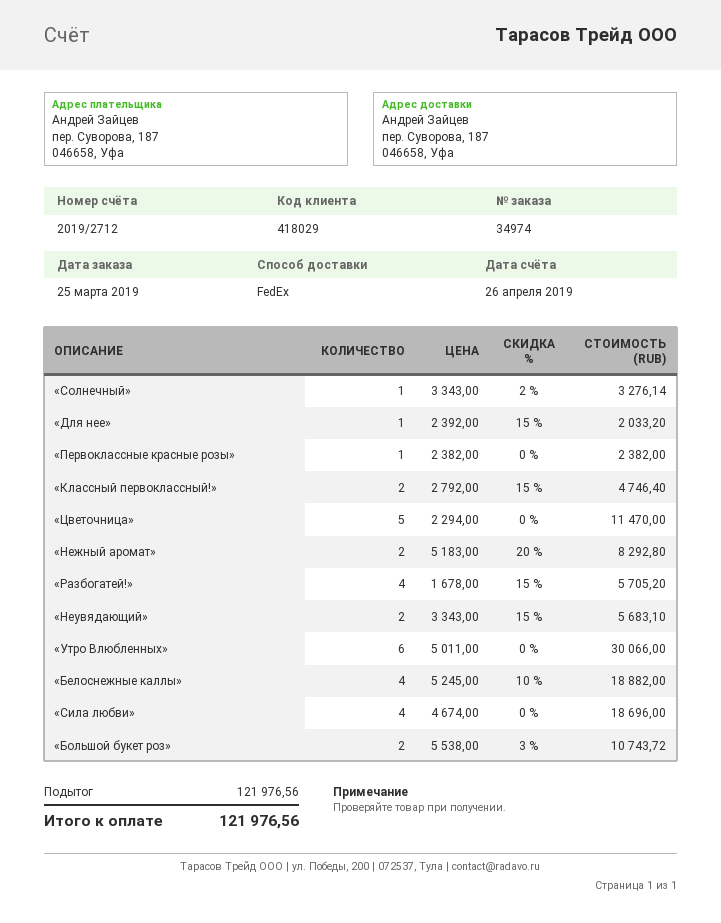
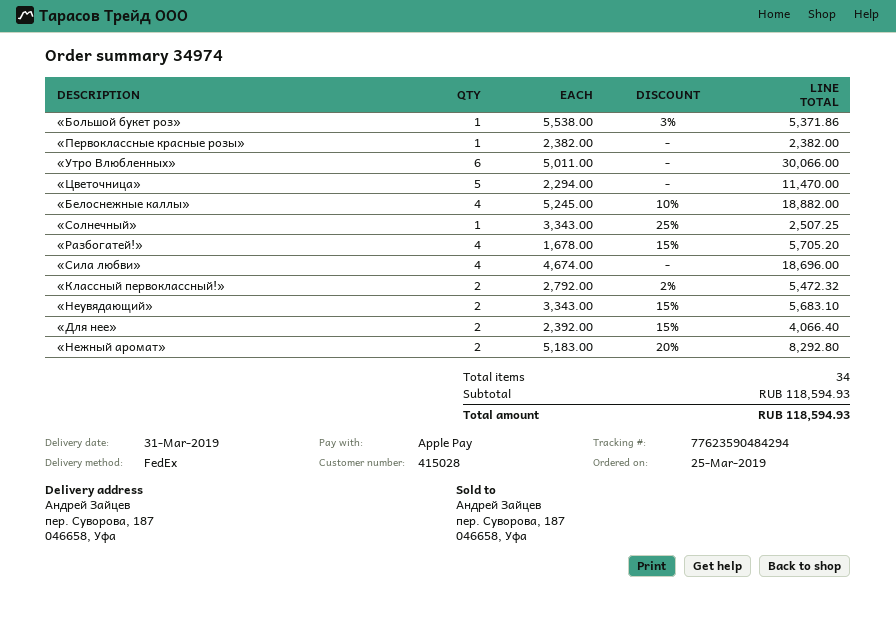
customer number: 418029 -> 415028
«Солнечный»: 1 x 3343.00 - 2% = 3276.14 -> 1 x 3343.00 - 25% = 2507.25
«Для нее»: 1 x 2392.00 - 15% = 2033.20 -> 2 x 2392.00 - 15% = 4066.40
«Классный первоклассный!»: 2 x 2792.00 - 15% = 4746.40 -> 2 x 2792.00 - 2% = 5472.32
«Большой букет роз»: 2 x 5538.00 - 3% = 10743.72 -> 1 x 5538.00 - 3% = 5371.86
subtotal: 121976.56 -> 118594.93
total: 121976.56 -> 118594.93

